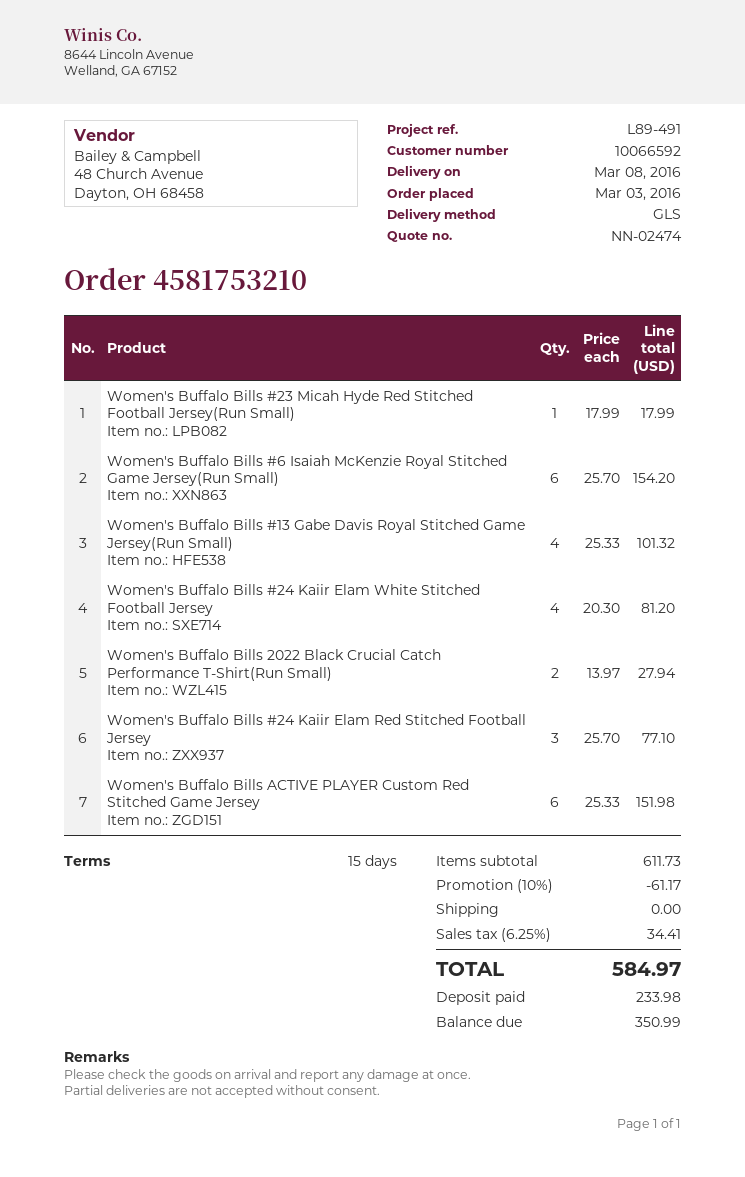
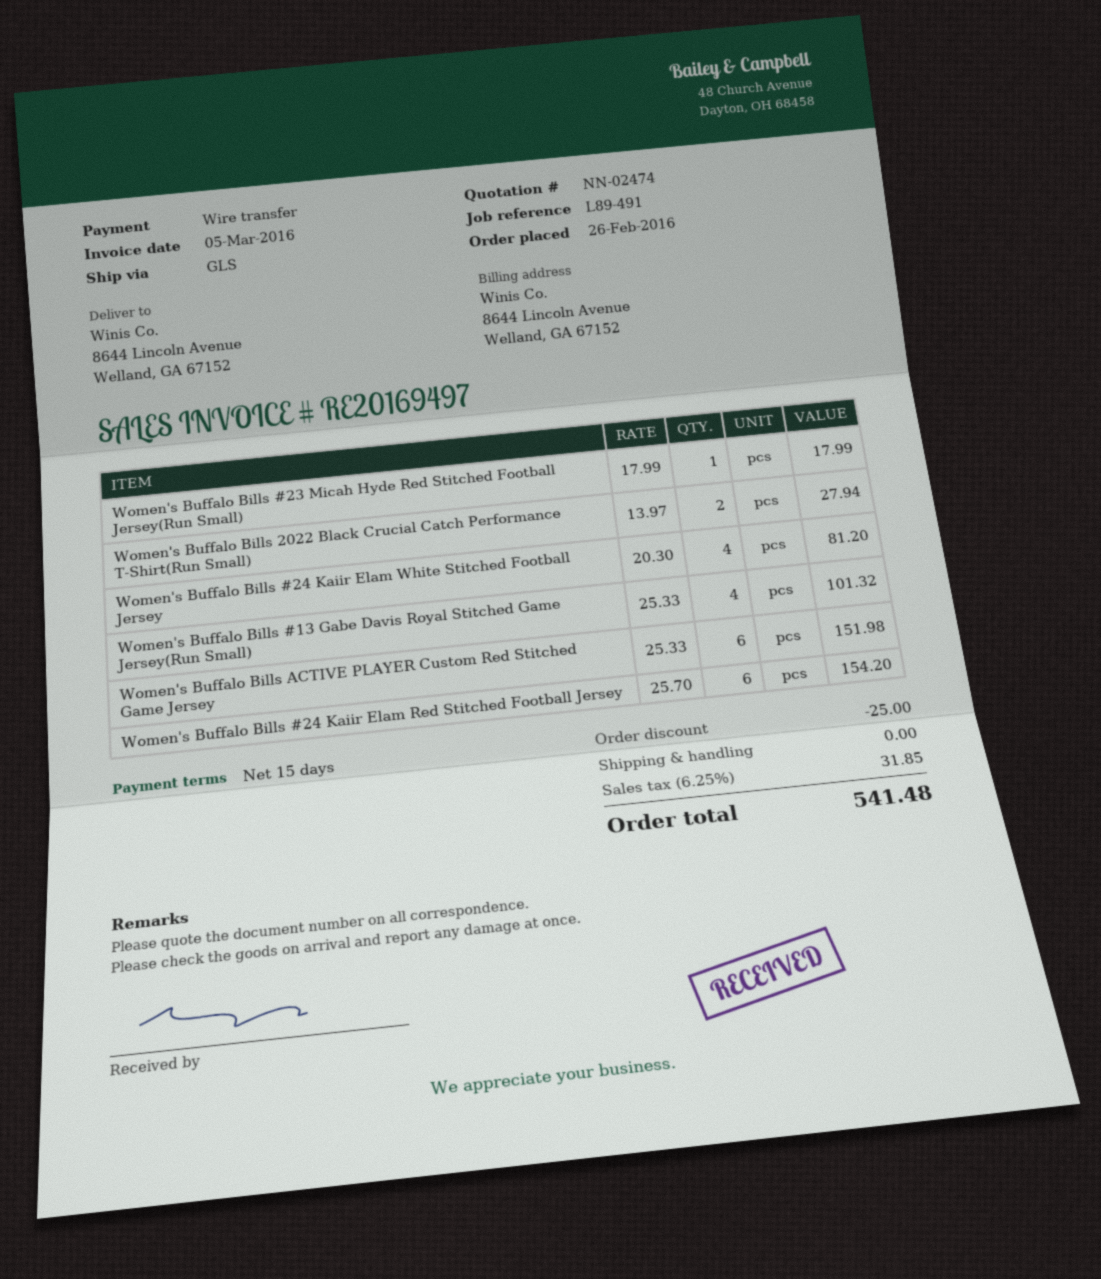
order date: 2016-03-03 -> 2016-02-26
Women's Buffalo Bills #6 Isaiah McKenzie Royal Stitched Game Jersey(Run Small): 6 x 25.70 = 154.20 -> none
Women's Buffalo Bills #24 Kaiir Elam Red Stitched Football Jersey: 3 x 25.70 = 77.10 -> 6 x 25.70 = 154.20
discount: 61.17 -> 25.00
tax: 6.25% = 34.41 -> 6.25% = 31.85
total: 584.97 -> 541.48

